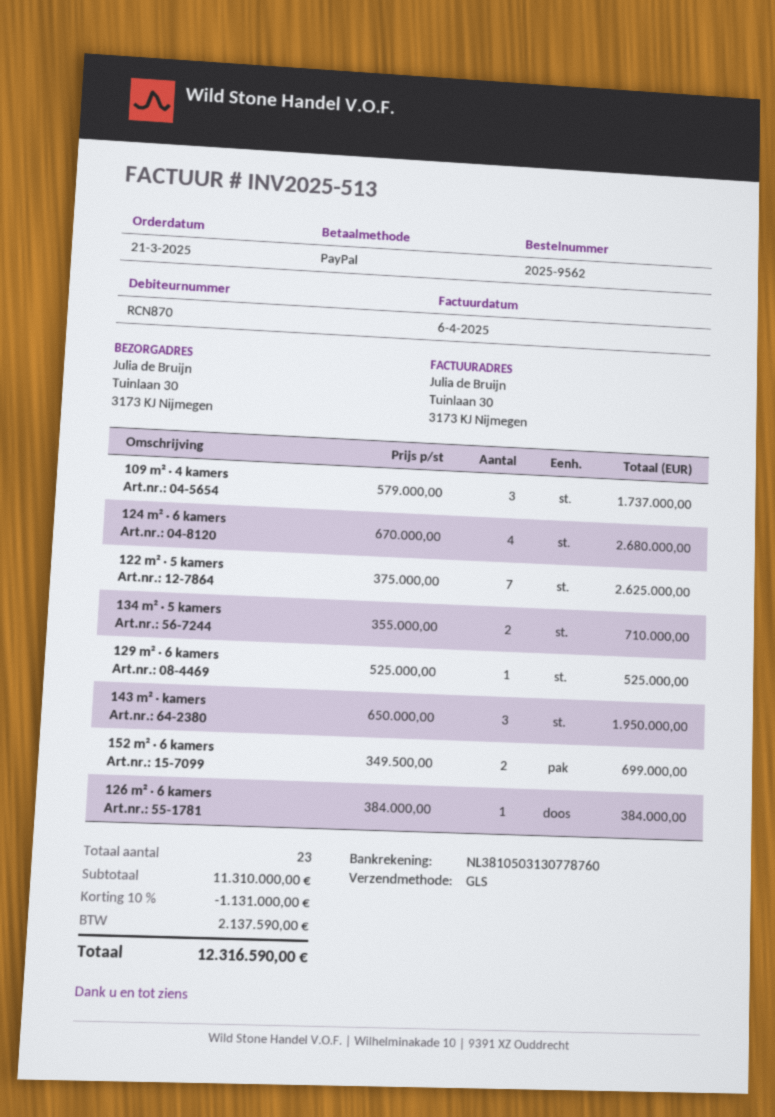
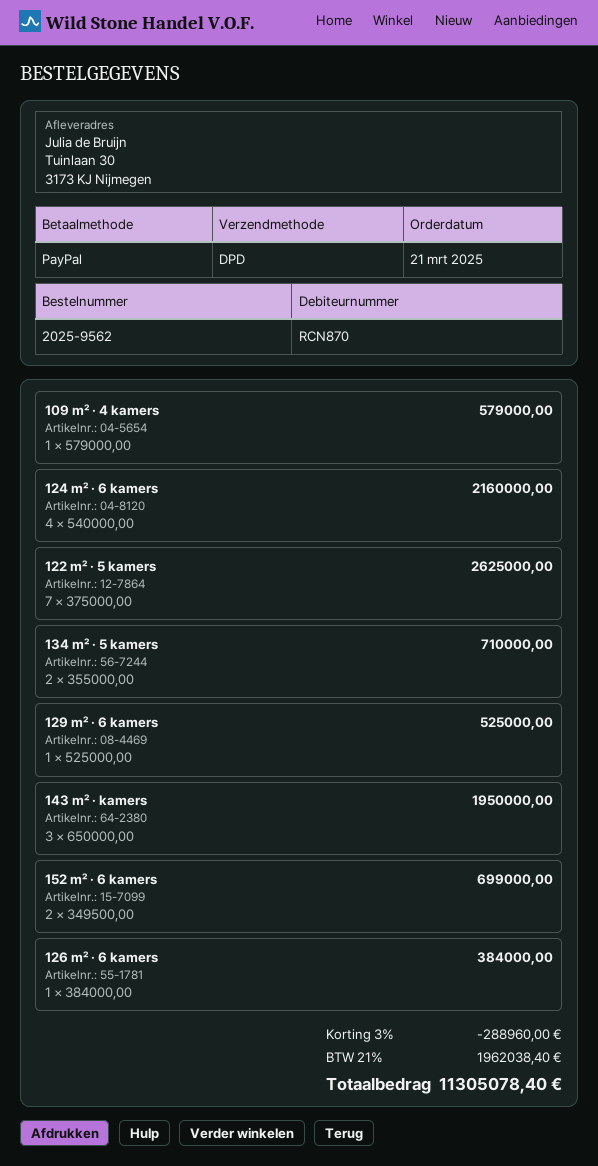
shipping method: GLS -> DPD
109 m² · 4 kamers: 3 x 579000.00 = 1737000.00 -> 1 x 579000.00 = 579000.00
124 m² · 6 kamers: 4 x 670000.00 = 2680000.00 -> 4 x 540000.00 = 2160000.00
discount: 10% = 1131000.00 -> 3% = 288960.00
tax: 2137590.00 -> 1962038.40
total: 12316590.00 -> 11305078.40

